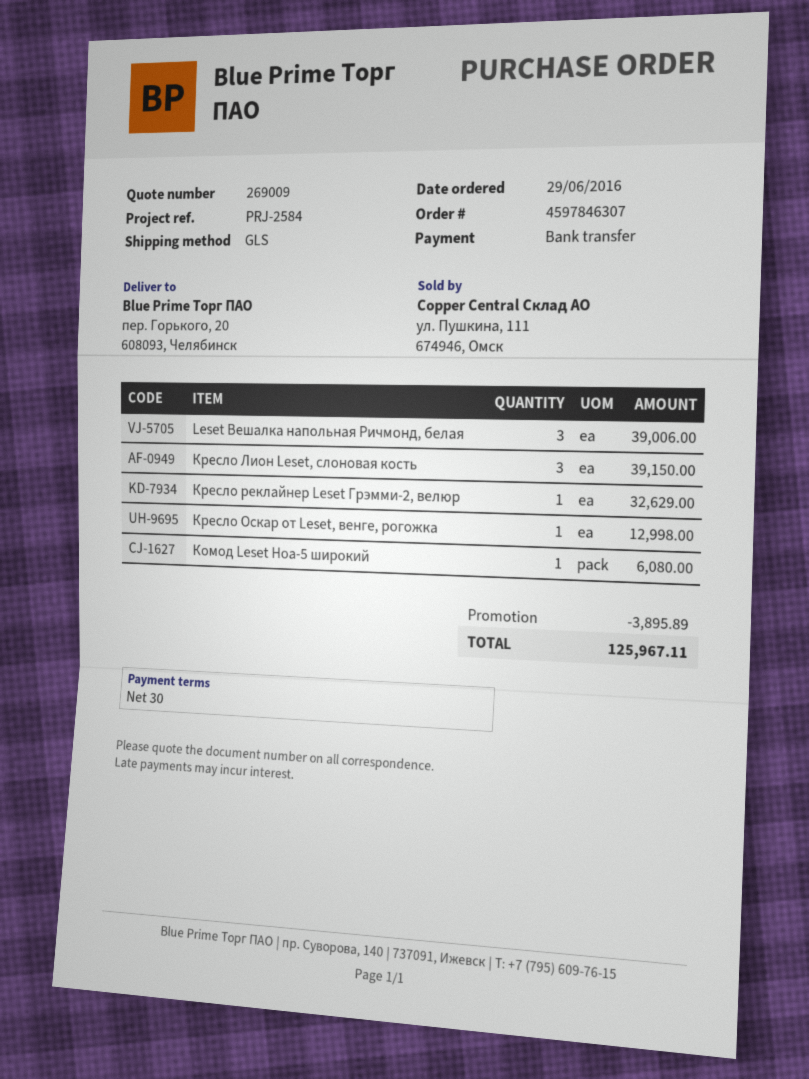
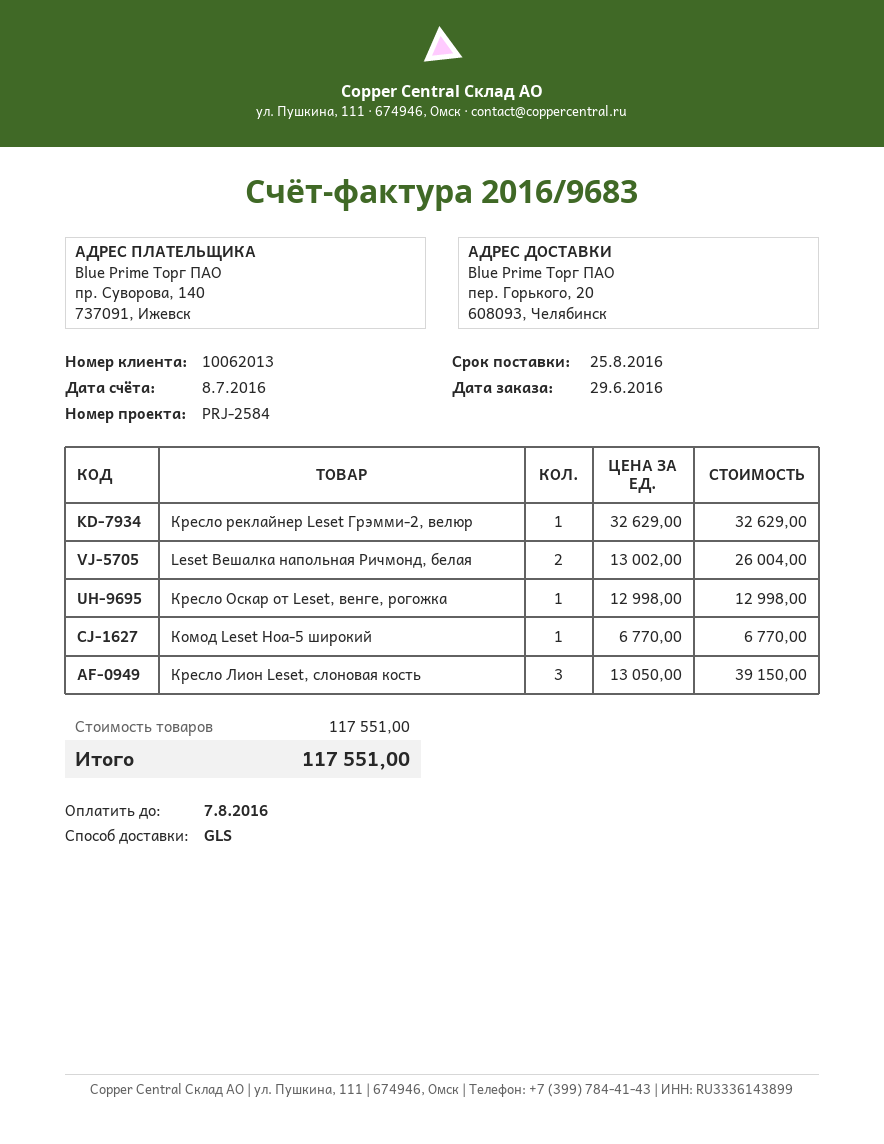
Leset Вешалка напольная Ричмонд, белая: 3 for 39006.00 -> 2 for 26004.00
Комод Leset Ноа-5 широкий: 1 for 6080.00 -> 1 for 6770.00
discount: 3895.89 -> none
total: 125967.11 -> 117551.00

